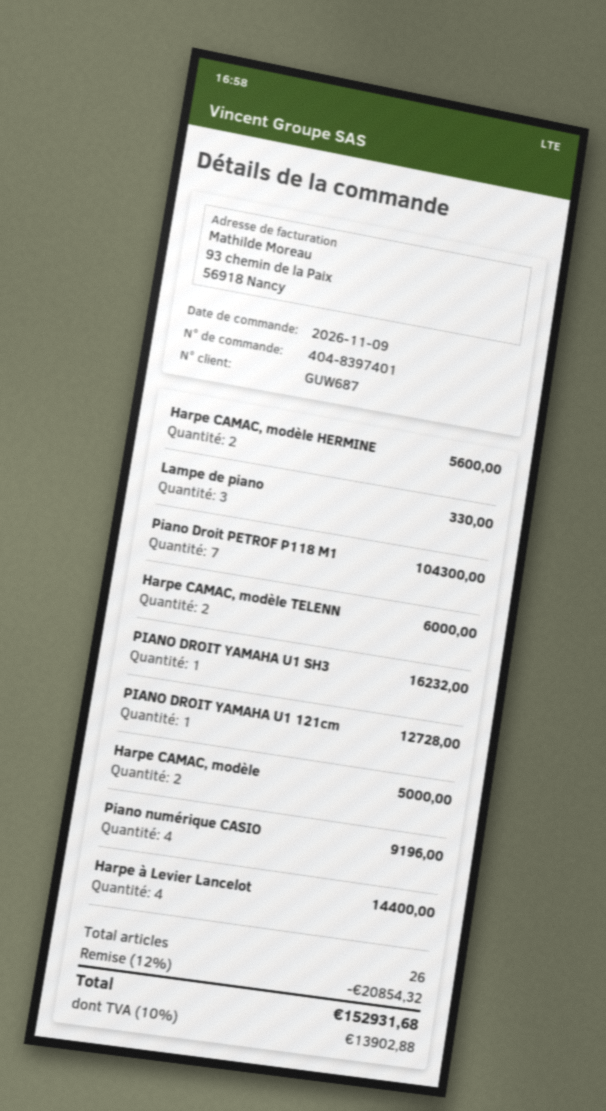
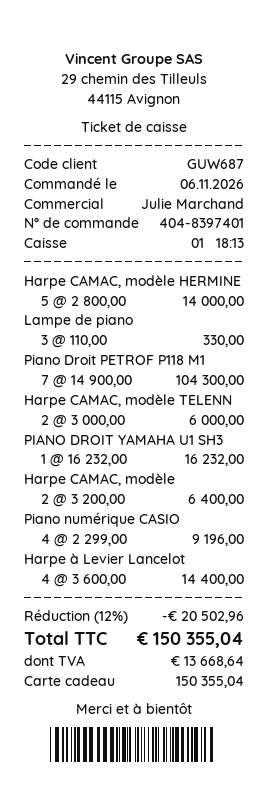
order date: 2026-11-09 -> 2026-11-06
Harpe CAMAC, modèle HERMINE: 2 for 5600.00 -> 5 for 14000.00
PIANO DROIT YAMAHA U1 121cm: 1 for 12728.00 -> none
Harpe CAMAC, modèle: 2 for 5000.00 -> 2 for 6400.00
discount: 12% = 20854.32 -> 12% = 20502.96
tax: 13902.88 -> 13668.64
total: 152931.68 -> 150355.04

